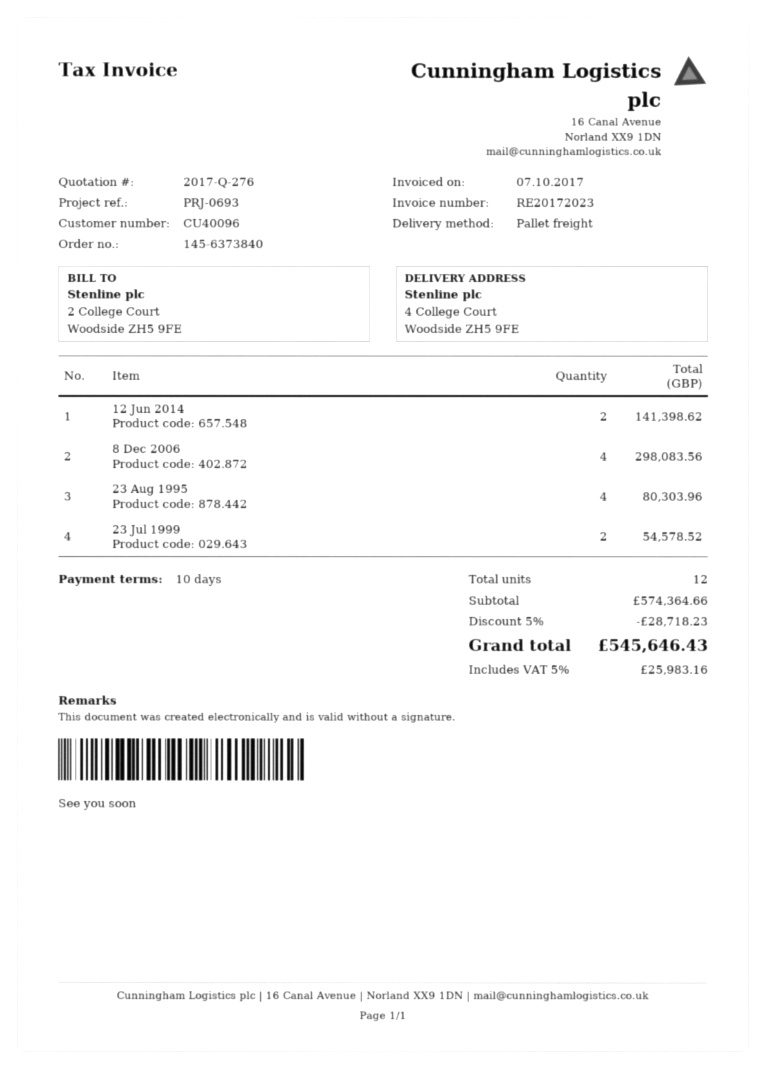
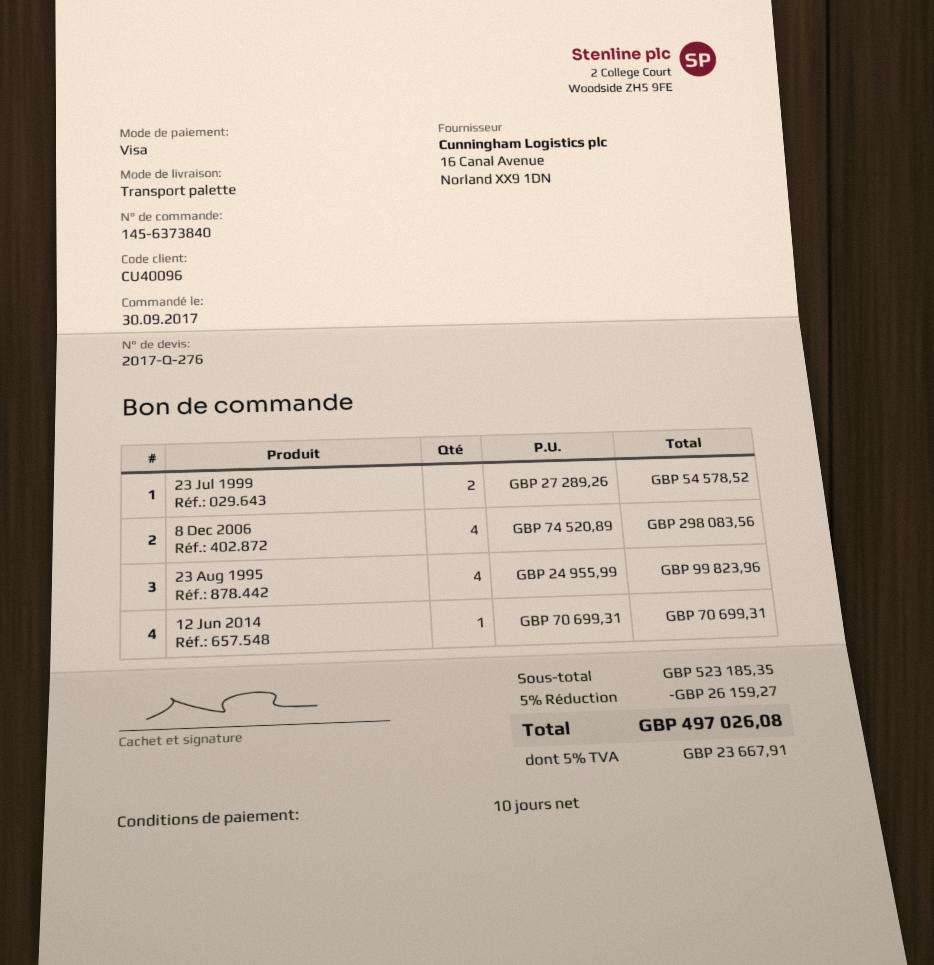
12 Jun 2014: 2 for 141398.62 -> 1 for 70699.31
23 Aug 1995: 4 for 80303.96 -> 4 for 99823.96
subtotal: 574364.66 -> 523185.35
discount: 5% = 28718.23 -> 5% = 26159.27
tax: 5% = 25983.16 -> 5% = 23667.91
total: 545646.43 -> 497026.08

